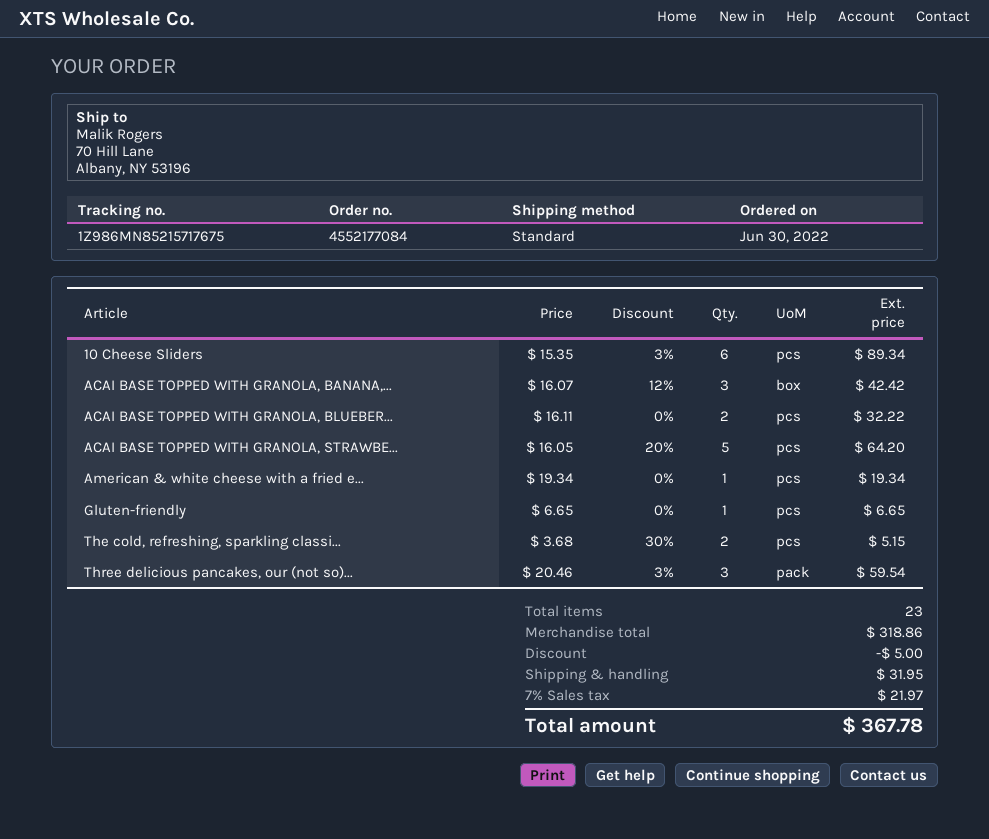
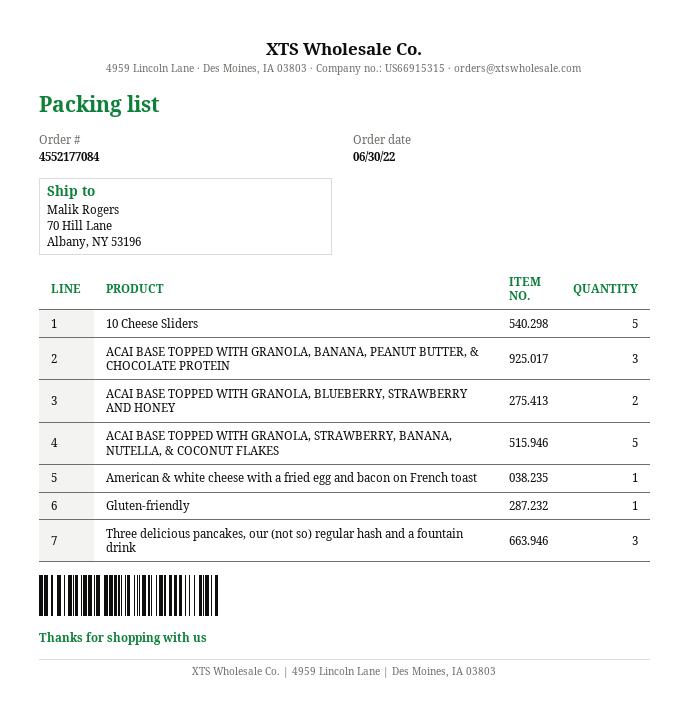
10 Cheese Sliders: 6 -> 5
The cold, refreshing, sparkling classi...: 2 -> none

